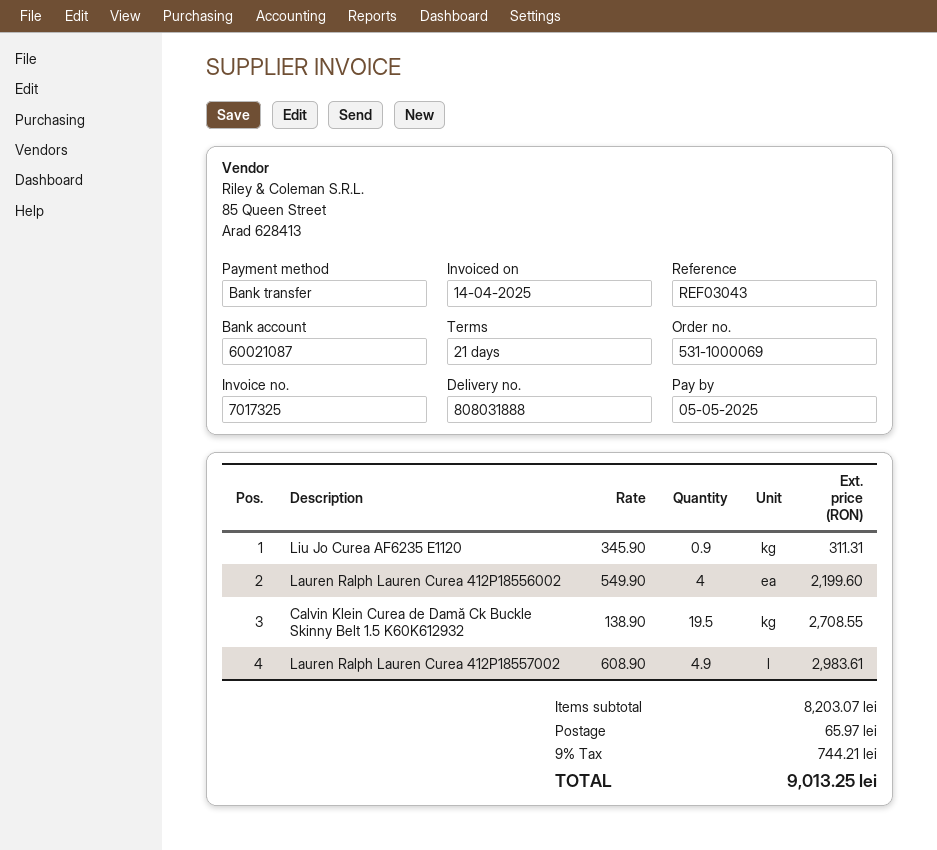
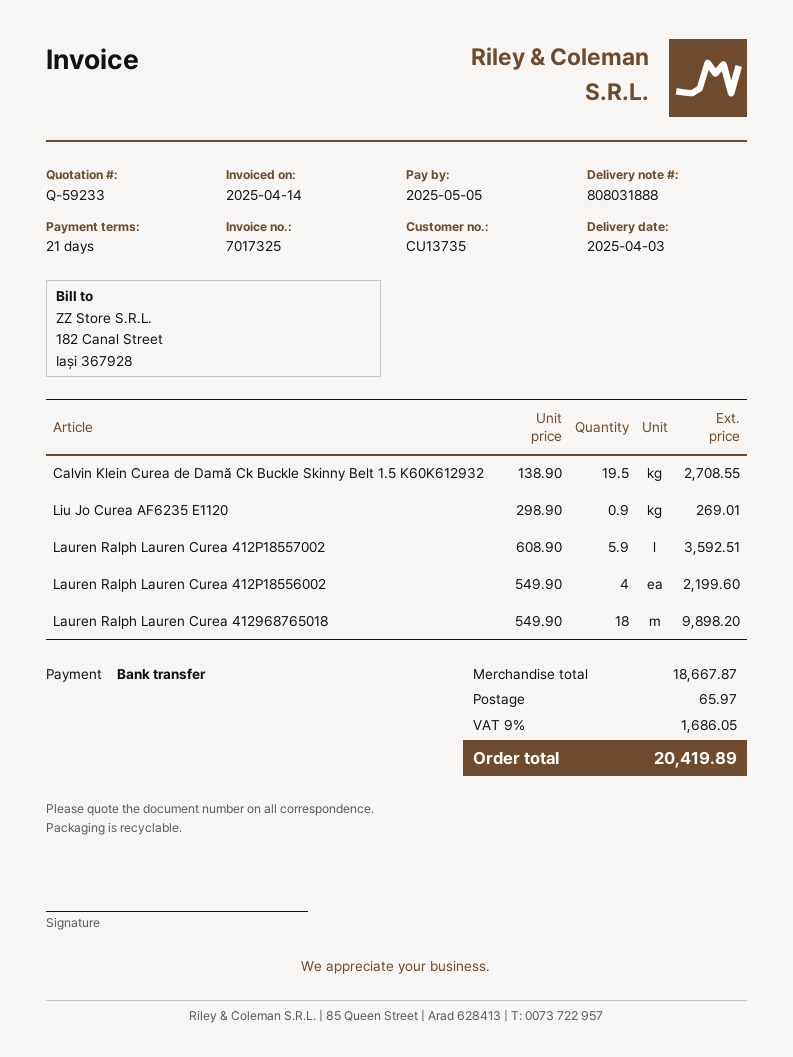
Liu Jo Curea AF6235 E1120: 0.9 x 345.90 = 311.31 -> 0.9 x 298.90 = 269.01
Lauren Ralph Lauren Curea 412P18557002: 4.9 x 608.90 = 2983.61 -> 5.9 x 608.90 = 3592.51
Lauren Ralph Lauren Curea 412968765018: none -> 18 x 549.90 = 9898.20
subtotal: 8203.07 -> 18667.87
tax: 9% = 744.21 -> 9% = 1686.05
total: 9013.25 -> 20419.89

